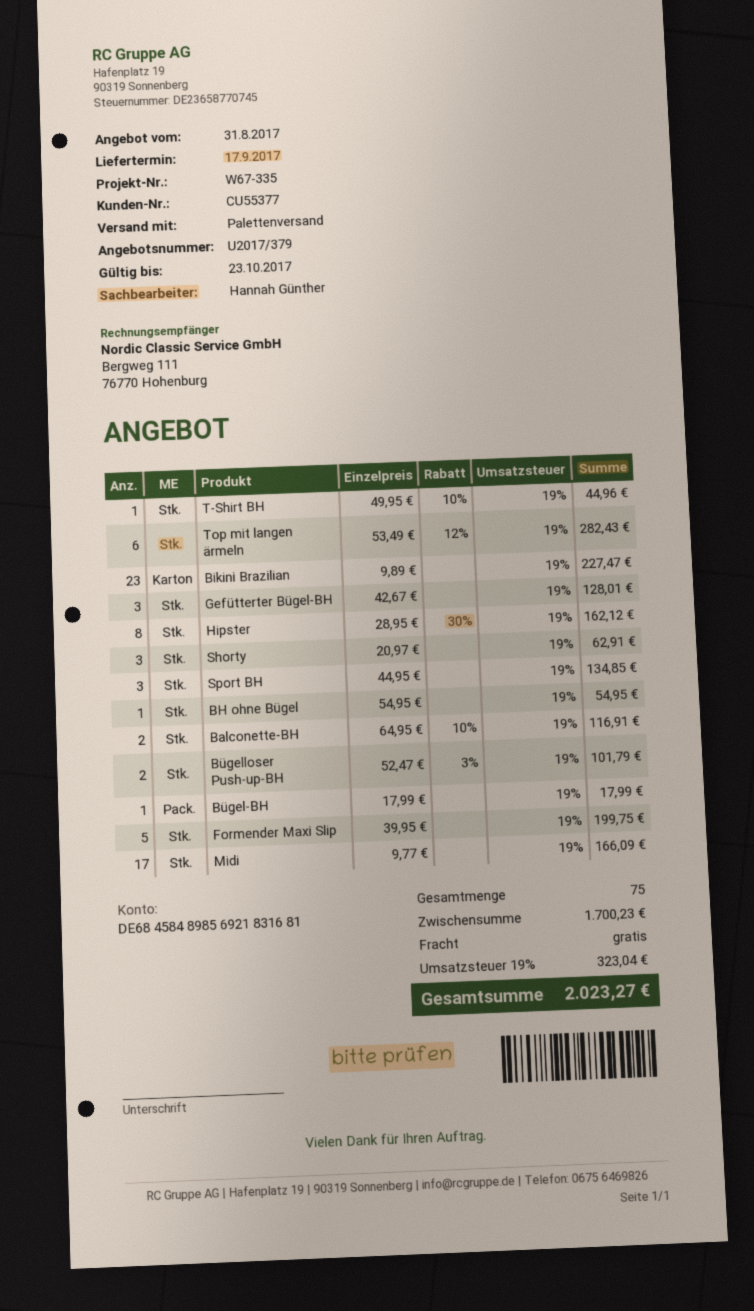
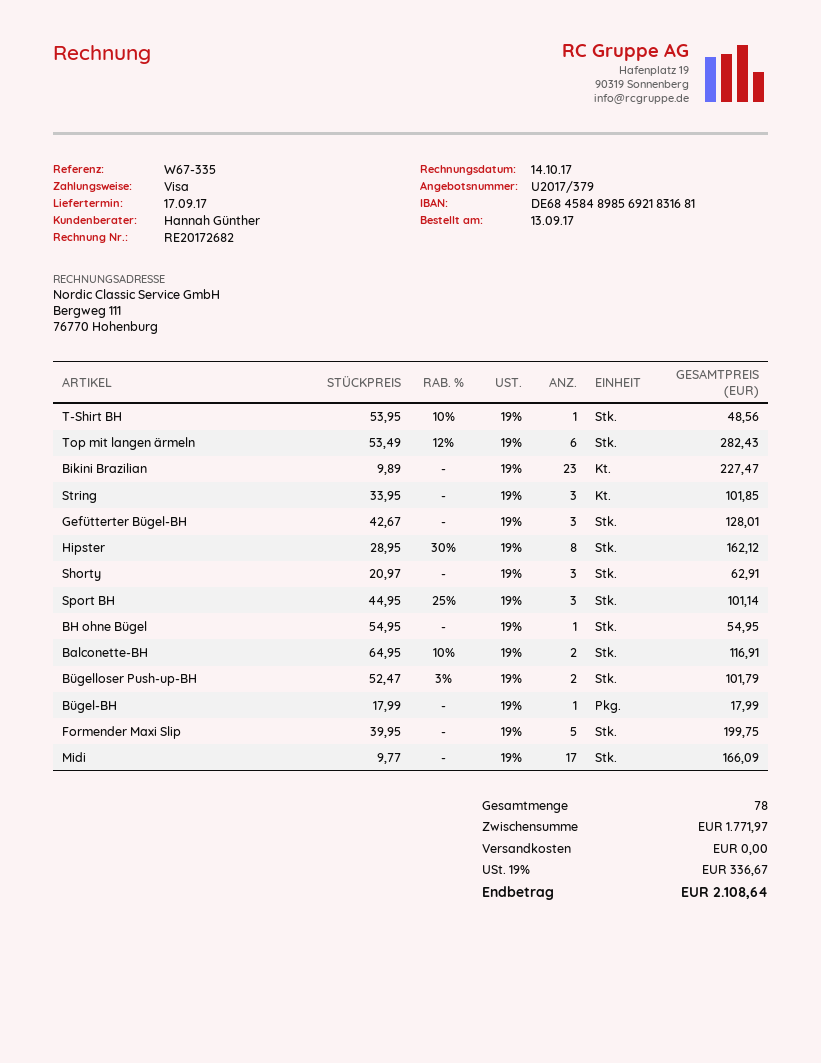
T-Shirt BH: 1 x 49.95 - 10% = 44.96 -> 1 x 53.95 - 10% = 48.56
Sport BH: 3 x 44.95 = 134.85 -> 3 x 44.95 - 25% = 101.14
String: none -> 3 x 33.95 = 101.85
total quantity: 75 -> 78
subtotal: 1700.23 -> 1771.97
tax: 19% = 323.04 -> 19% = 336.67
total: 2023.27 -> 2108.64

